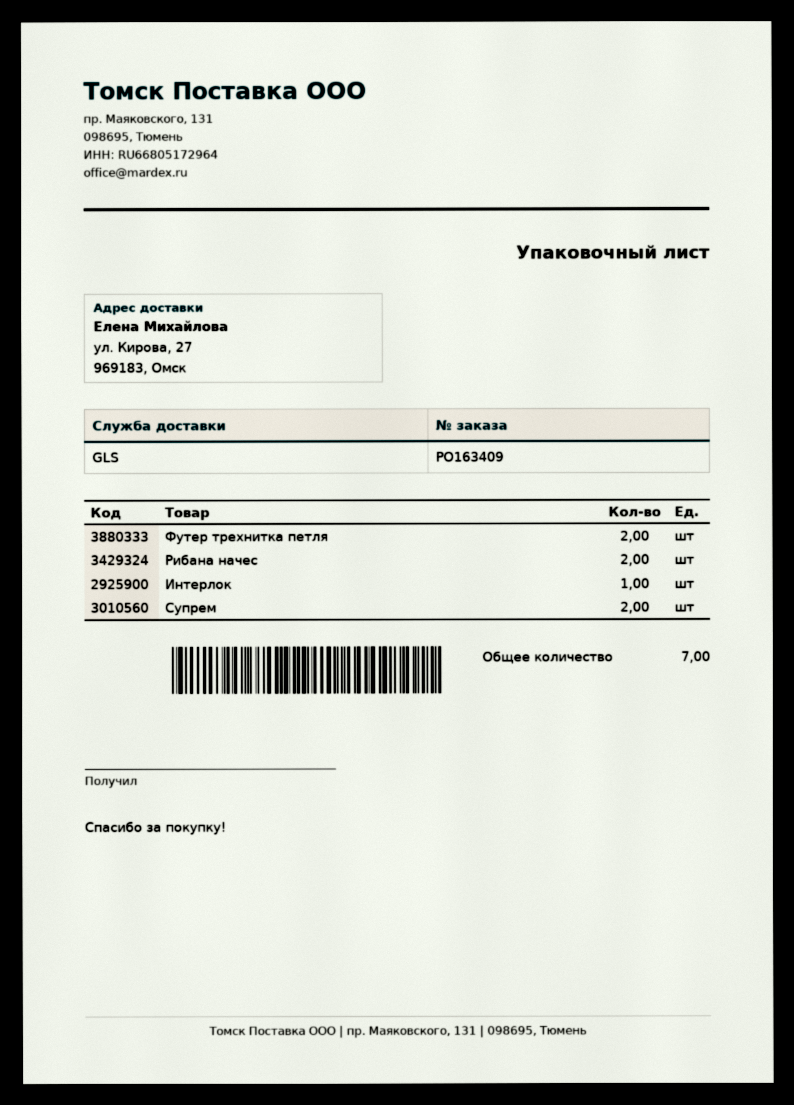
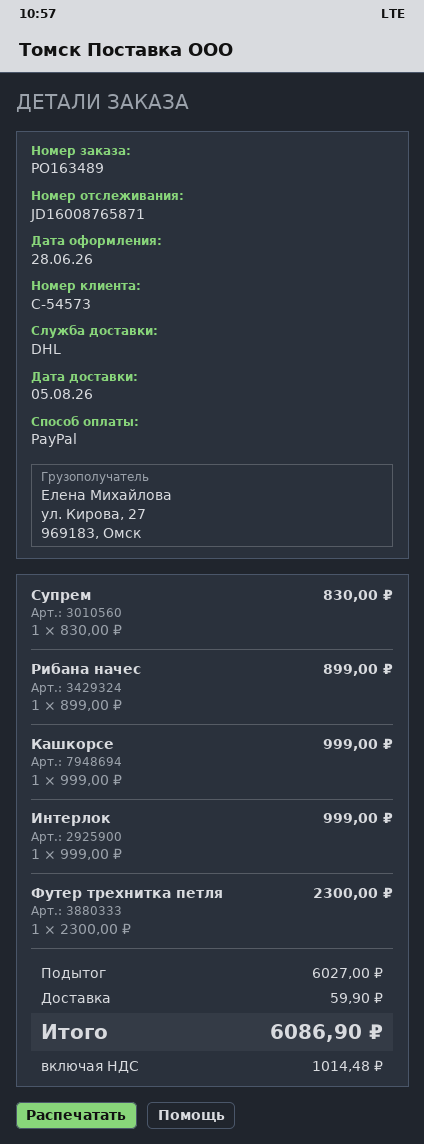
order number: PO163409 -> PO163489
shipping method: GLS -> DHL
Футер трехнитка петля: 2 -> 1
Рибана начес: 2 -> 1
Супрем: 2 -> 1
Кашкорсе: none -> 1

